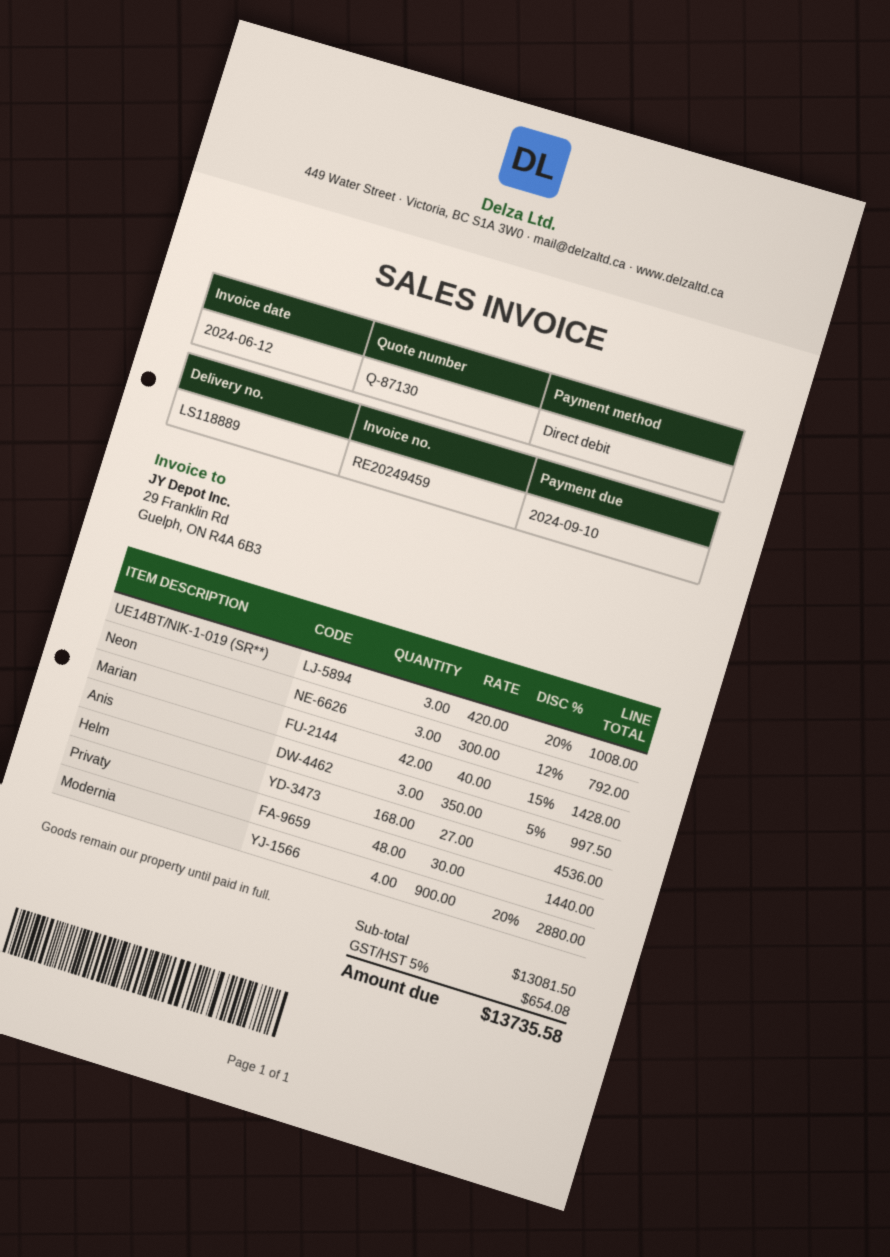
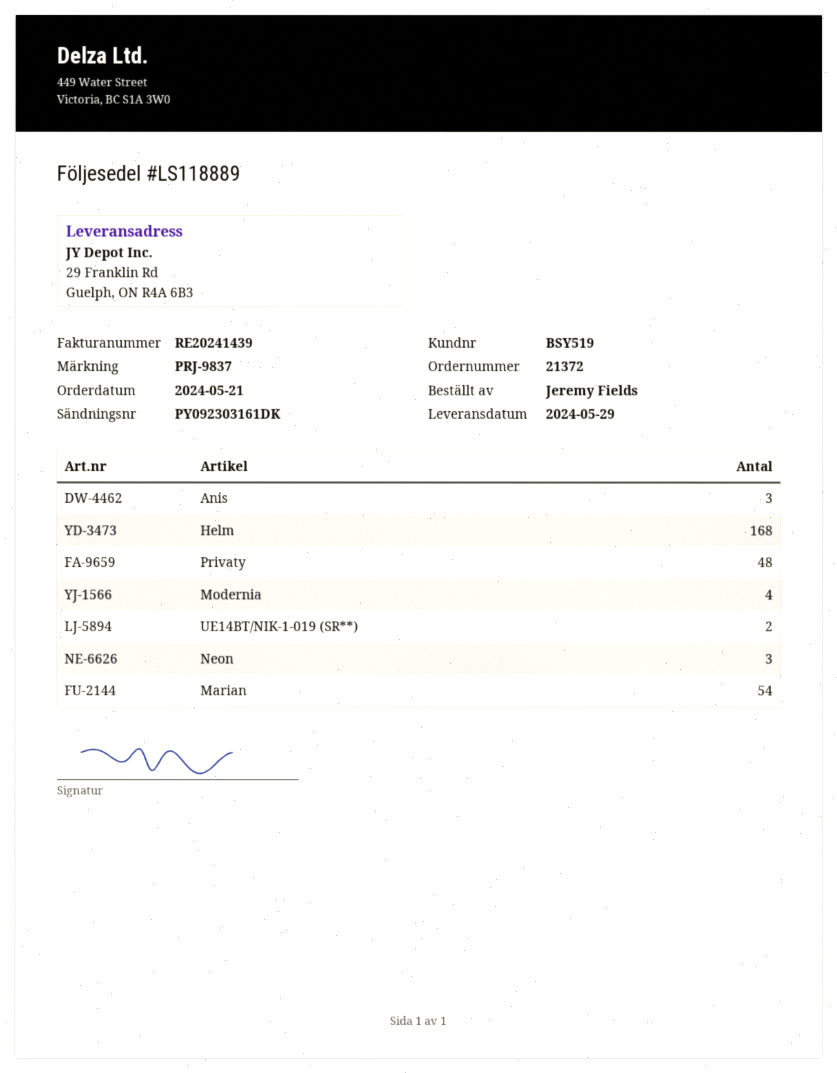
invoice number: RE20249459 -> RE20241439
UE14BT/NIK-1-019 (SR**): 3 -> 2
Marian: 42 -> 54

